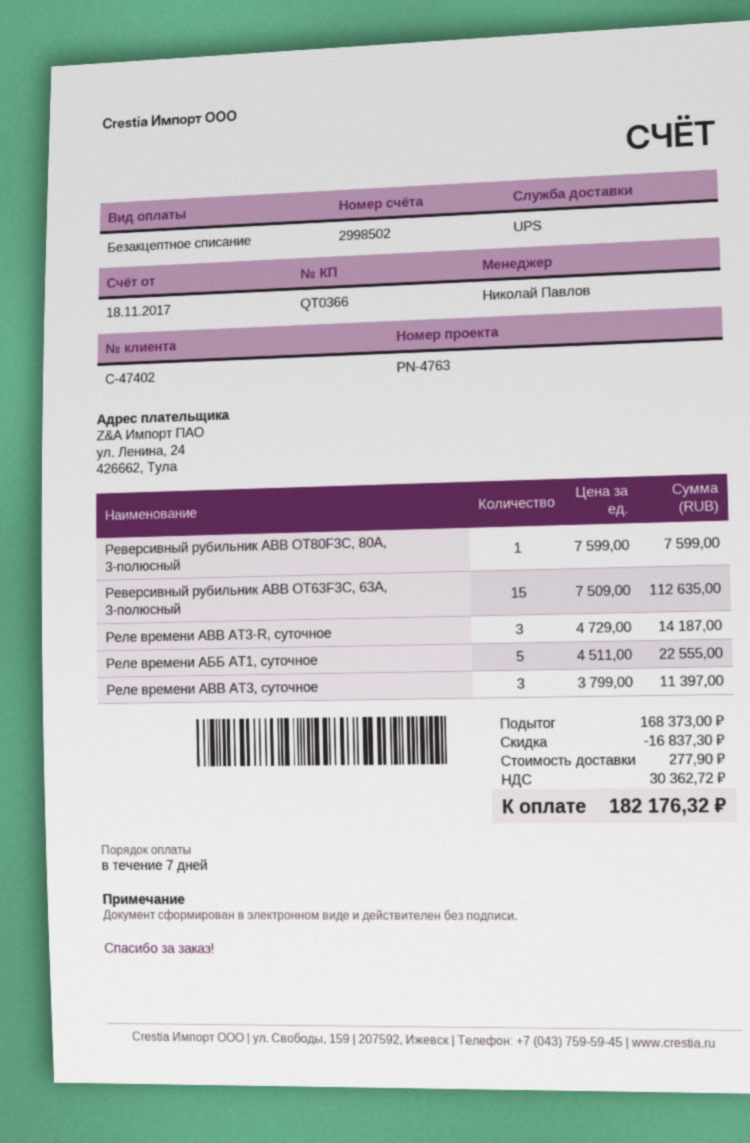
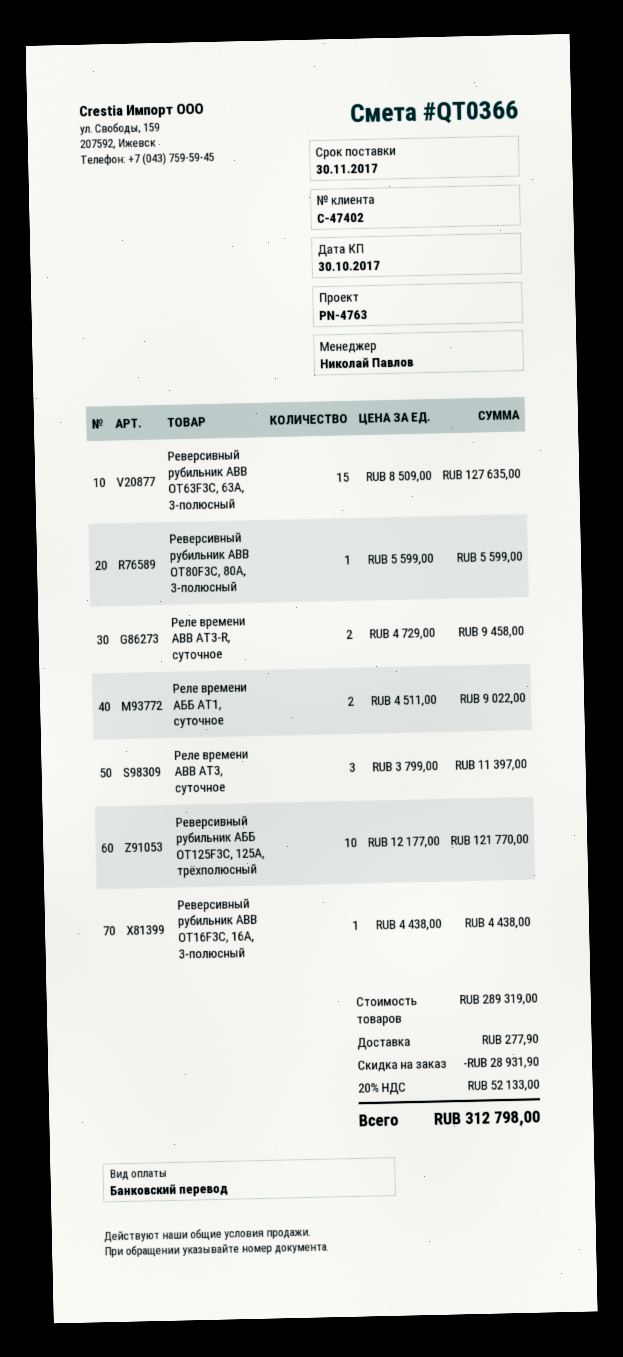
payment method: direct debit -> bank transfer
Реверсивный рубильник АВВ OT80F3C, 80A, 3-полюсный: 1 x 7599.00 = 7599.00 -> 1 x 5599.00 = 5599.00
Реверсивный рубильник ABB OT63F3C, 63A, 3-полюсный: 15 x 7509.00 = 112635.00 -> 15 x 8509.00 = 127635.00
Реле времени ABB АТ3-R, суточное: 3 x 4729.00 = 14187.00 -> 2 x 4729.00 = 9458.00
Реле времени АББ АТ1, суточное: 5 x 4511.00 = 22555.00 -> 2 x 4511.00 = 9022.00
Реверсивный рубильник АББ OT125F3C, 125A, трёхполюсный: none -> 10 x 12177.00 = 121770.00
Реверсивный рубильник ABB OT16F3C, 16А, 3-полюсный: none -> 1 x 4438.00 = 4438.00
subtotal: 168373.00 -> 289319.00
discount: 16837.30 -> 28931.90
tax: 30362.72 -> 52133.00
total: 182176.32 -> 312798.00

